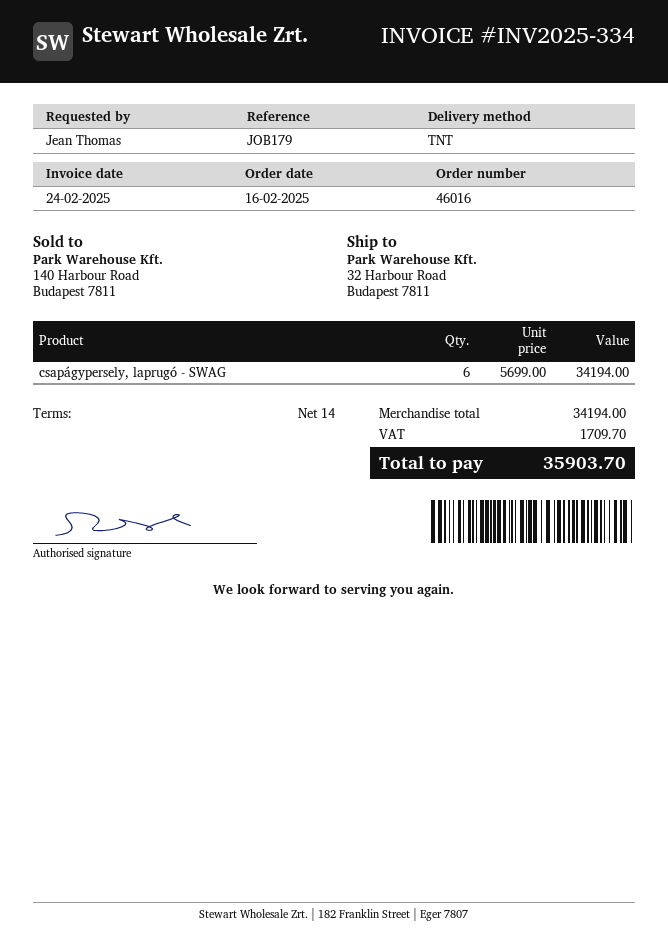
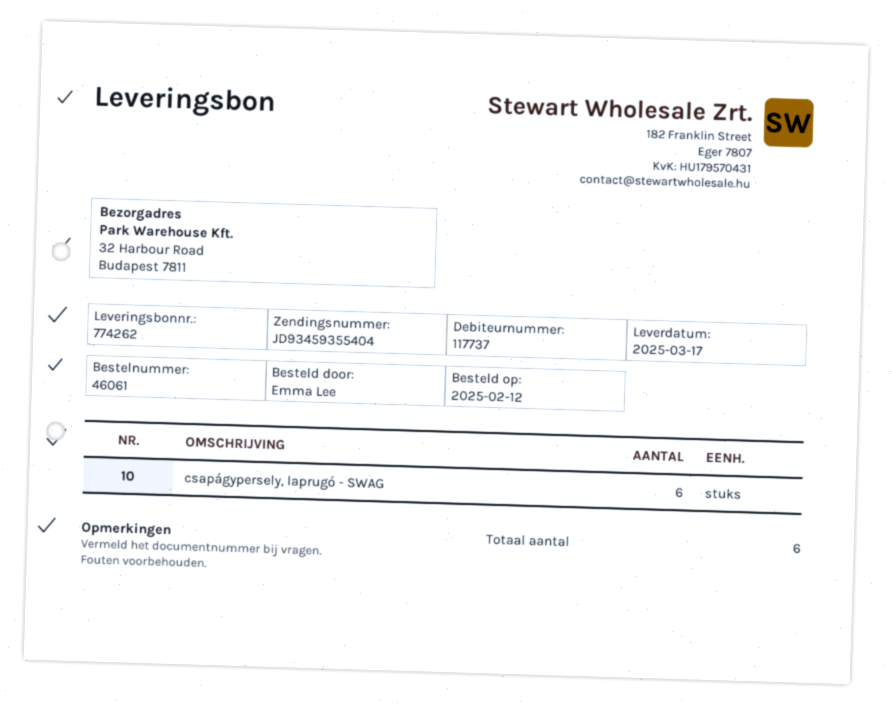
order number: 46016 -> 46061
order date: 2025-02-16 -> 2025-02-12
ordered by: Jean Thomas -> Emma Lee

